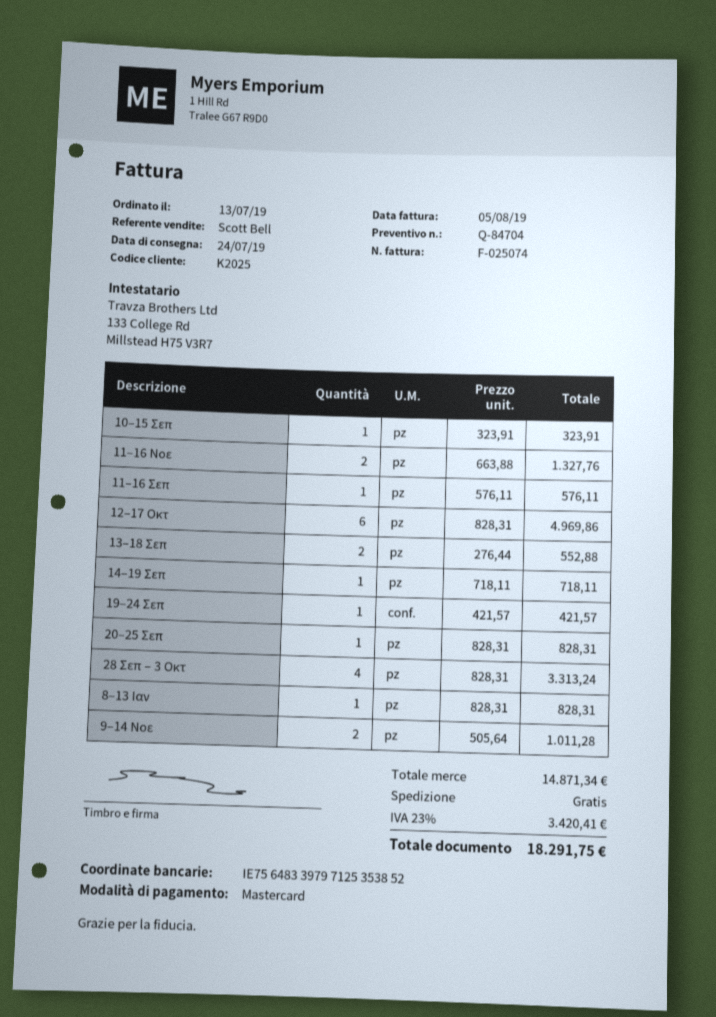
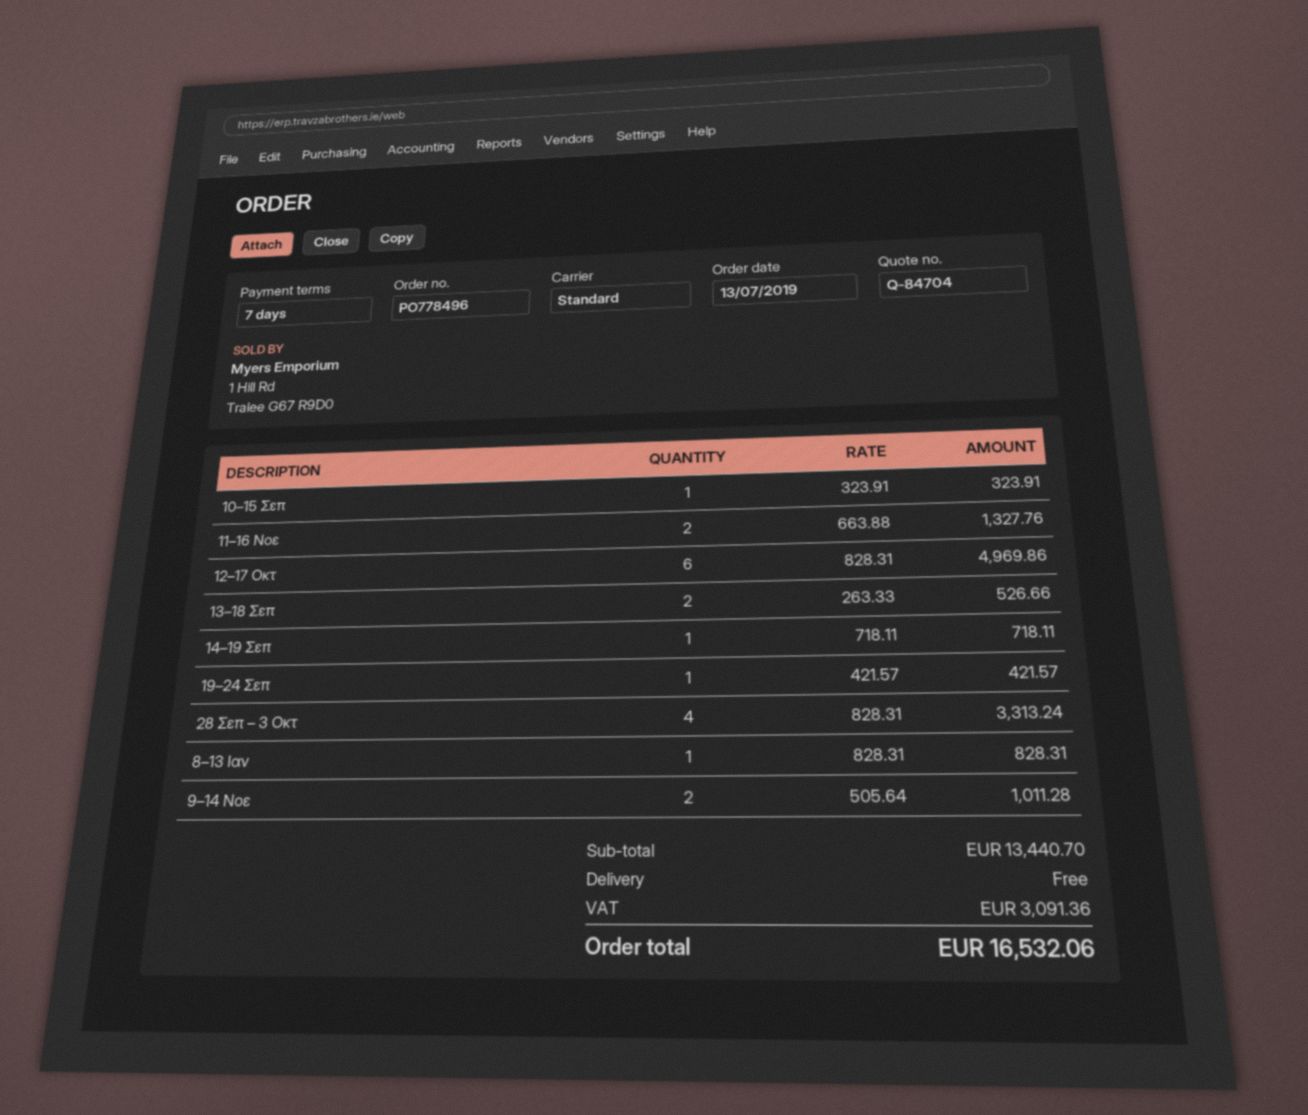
11–16 Σεπ: 1 x 576.11 = 576.11 -> none
13–18 Σεπ: 2 x 276.44 = 552.88 -> 2 x 263.33 = 526.66
20–25 Σεπ: 1 x 828.31 = 828.31 -> none
subtotal: 14871.34 -> 13440.70
tax: 3420.41 -> 3091.36
total: 18291.75 -> 16532.06

